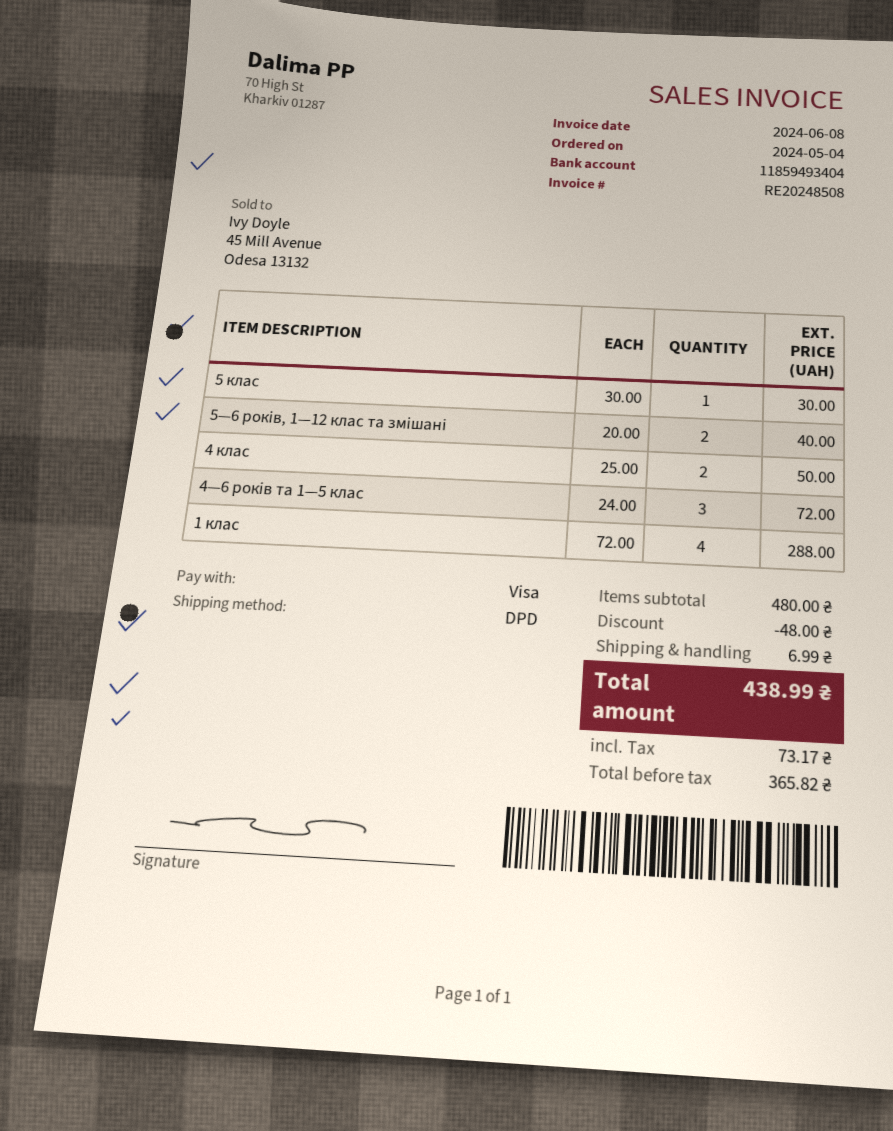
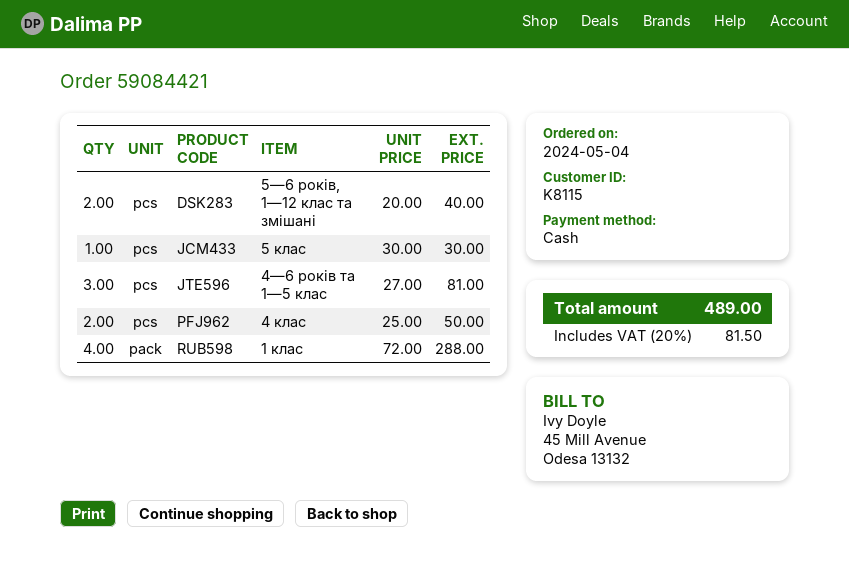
payment method: Visa -> cash
4—6 років та 1—5 клас: 3 x 24.00 = 72.00 -> 3 x 27.00 = 81.00
discount: 48.00 -> none
shipping: 6.99 -> none
tax: 73.17 -> 81.50
total: 438.99 -> 489.00

